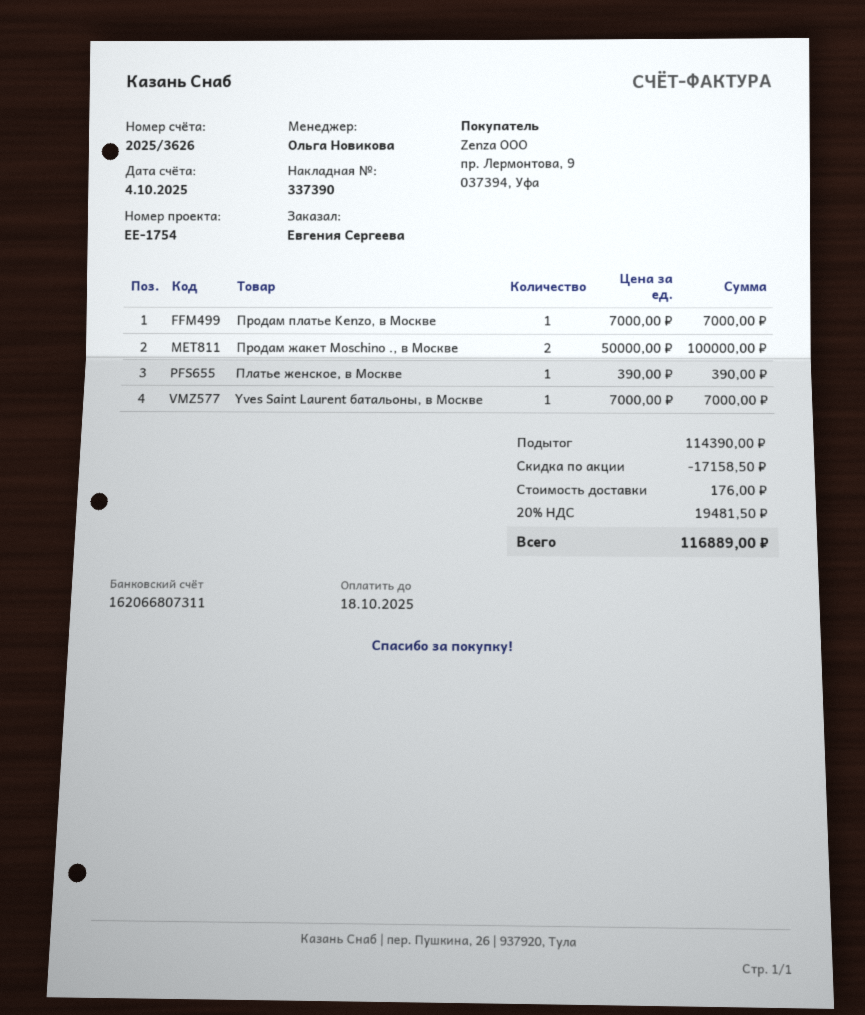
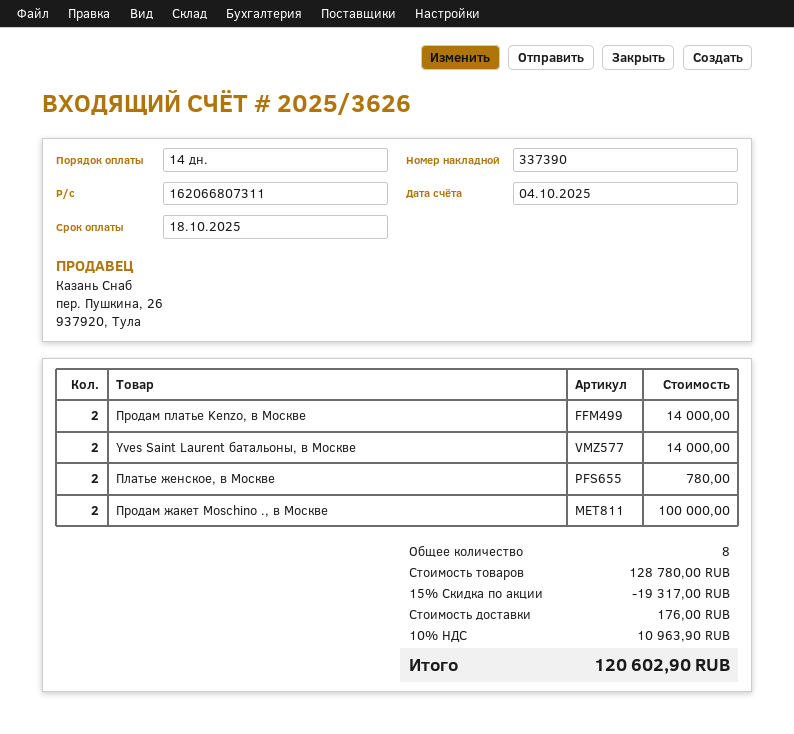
Продам платье Kenzo, в Москве: 1 for 7000.00 -> 2 for 14000.00
Платье женское, в Москве: 1 for 390.00 -> 2 for 780.00
Yves Saint Laurent батальоны, в Москве: 1 for 7000.00 -> 2 for 14000.00
subtotal: 114390.00 -> 128780.00
discount: 17158.50 -> 19317.00
tax: 20% = 19481.50 -> 10% = 10963.90
total: 116889.00 -> 120602.90

